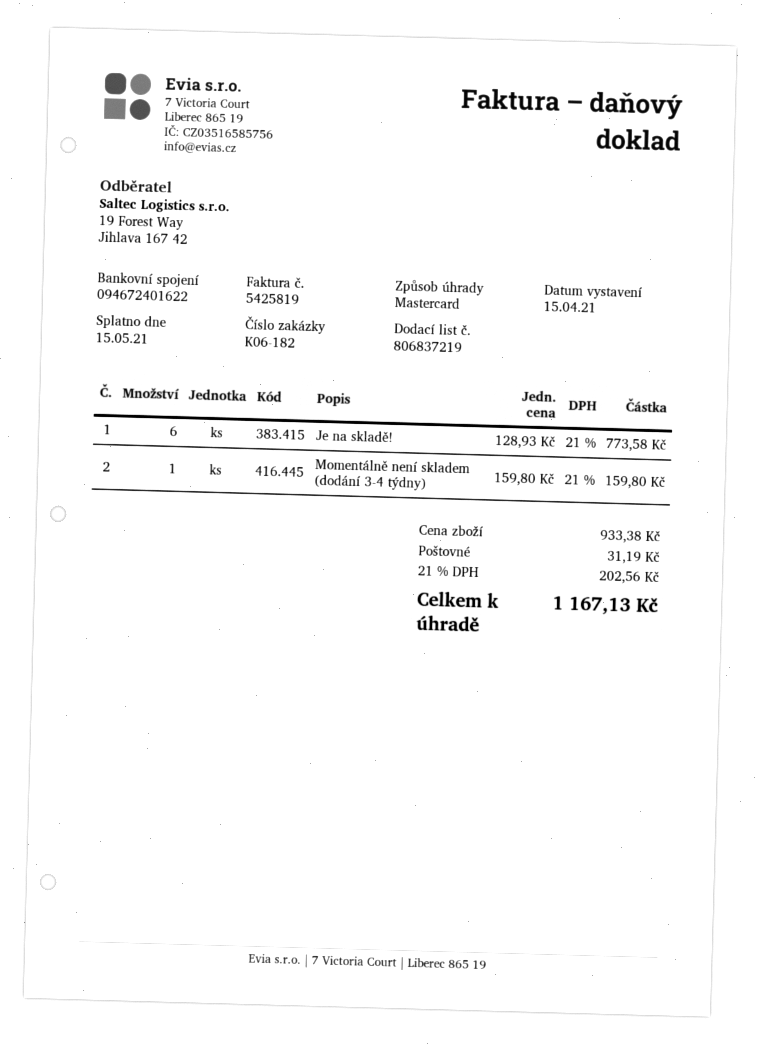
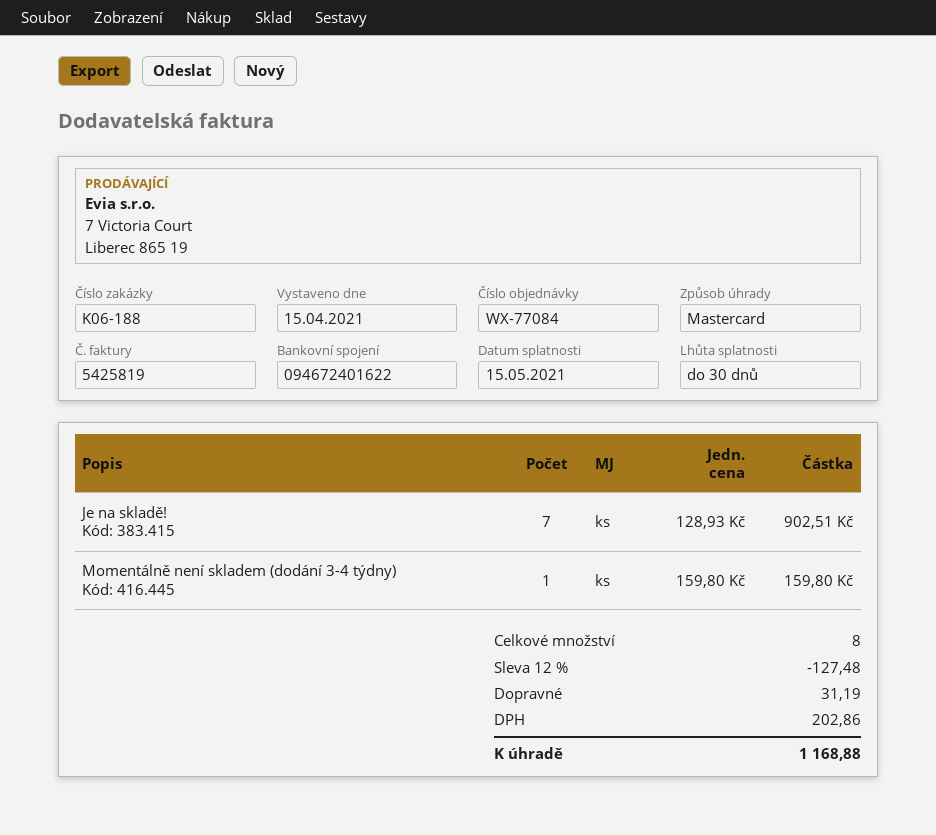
reference: K06-182 -> K06-188
Je na skladě!: 6 x 128.93 = 773.58 -> 7 x 128.93 = 902.51
discount: none -> 12% = 127.48
tax: 202.56 -> 202.86
total: 1167.13 -> 1168.88

